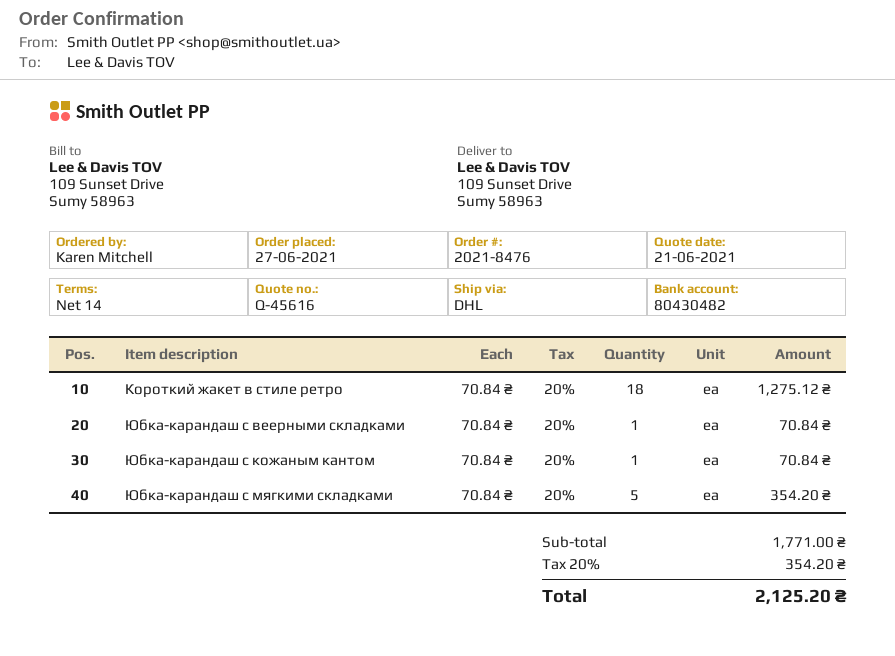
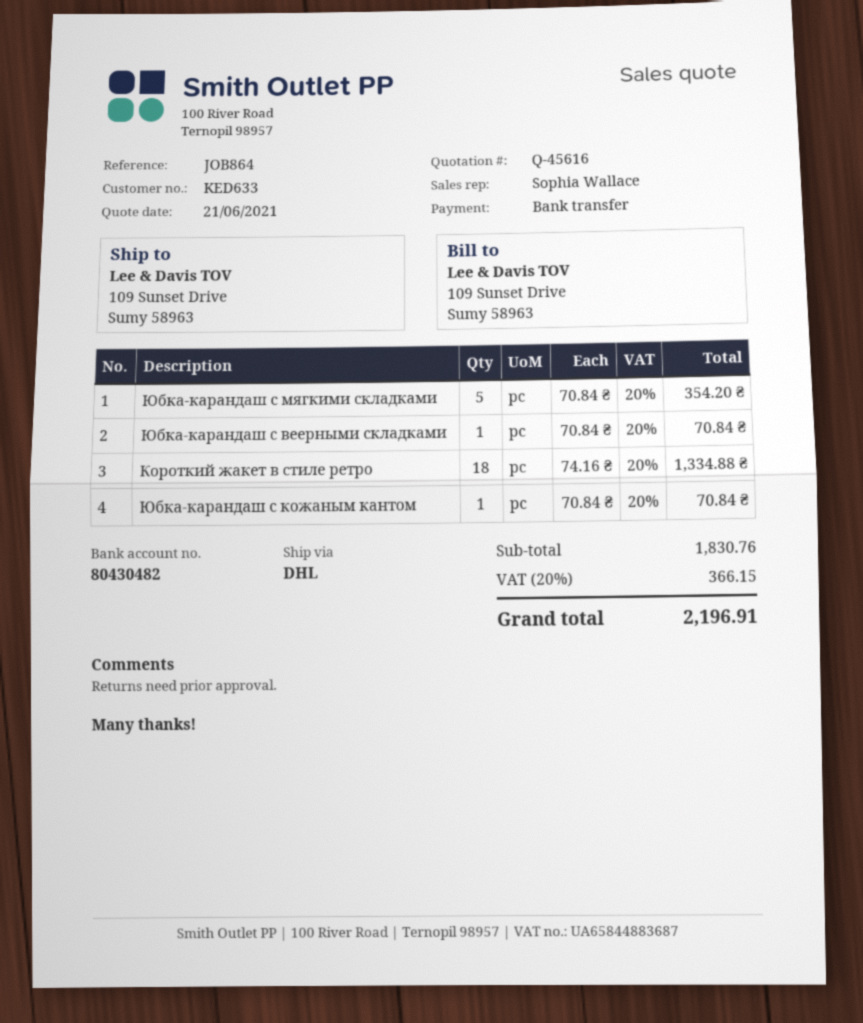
Короткий жакет в стиле ретро: 18 x 70.84 = 1275.12 -> 18 x 74.16 = 1334.88
subtotal: 1771.00 -> 1830.76
tax: 20% = 354.20 -> 20% = 366.15
total: 2125.20 -> 2196.91

